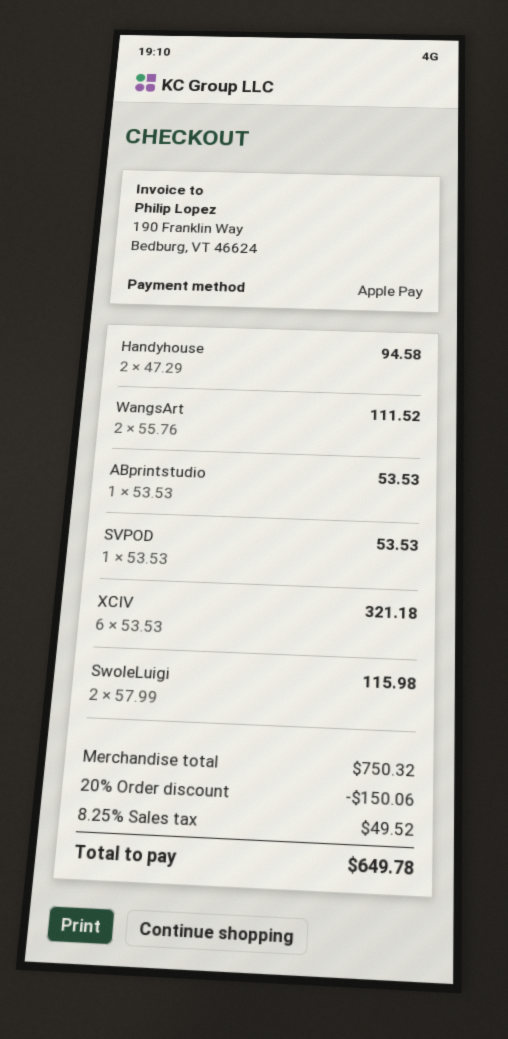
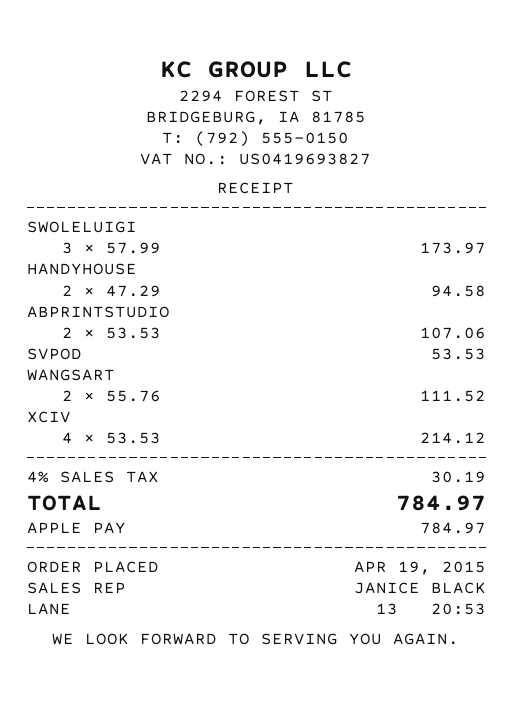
ABprintstudio: 1 x 53.53 = 53.53 -> 2 x 53.53 = 107.06
XCIV: 6 x 53.53 = 321.18 -> 4 x 53.53 = 214.12
SwoleLuigi: 2 x 57.99 = 115.98 -> 3 x 57.99 = 173.97
discount: 20% = 150.06 -> none
tax: 8.25% = 49.52 -> 4% = 30.19
total: 649.78 -> 784.97

